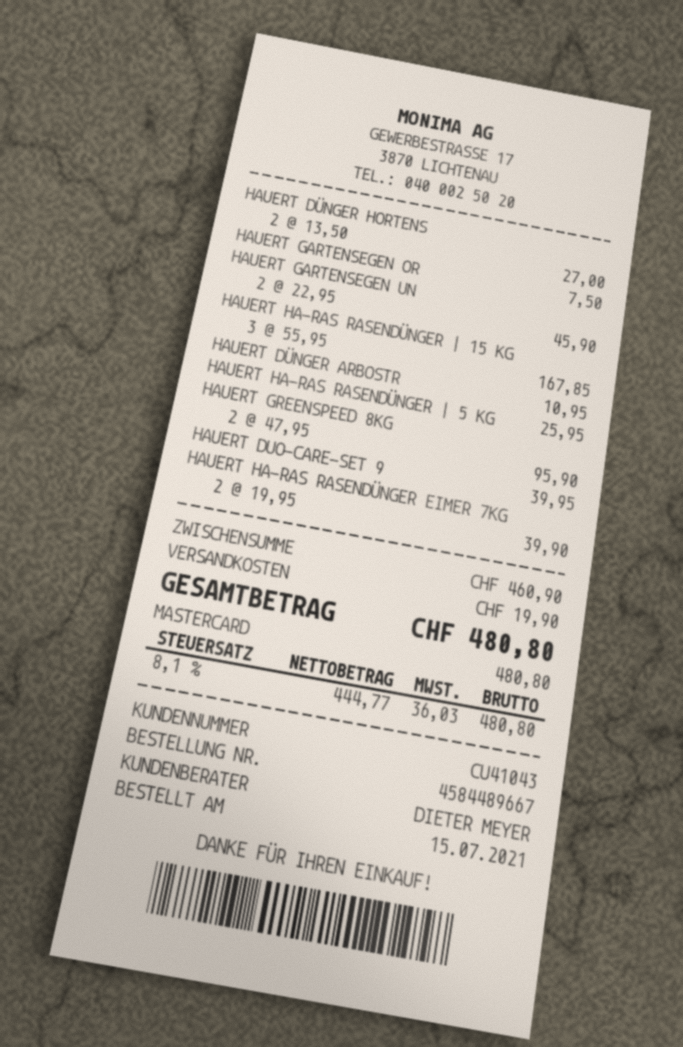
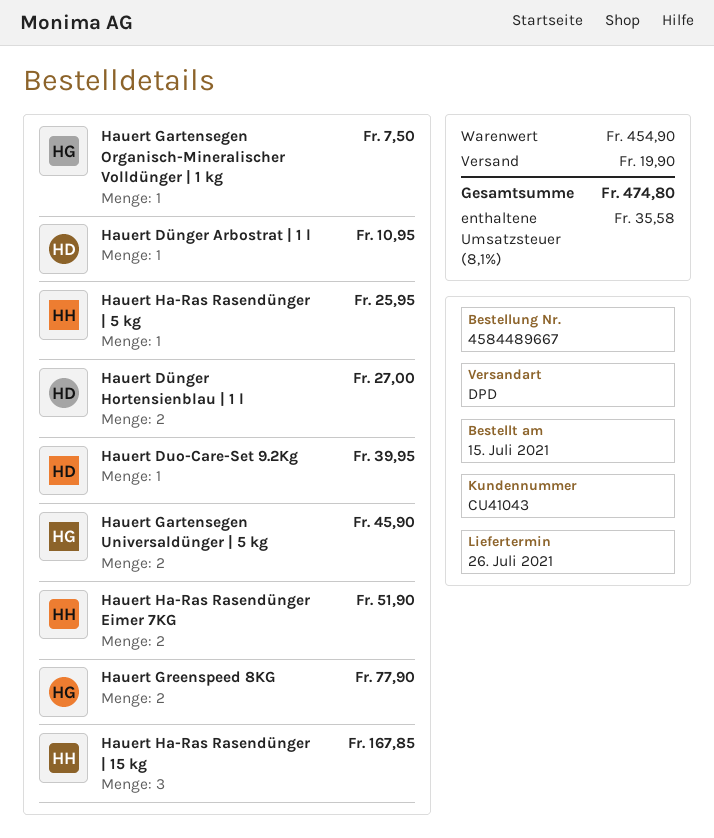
HAUERT GREENSPEED 8KG: 2 for 95.90 -> 2 for 77.90
HAUERT HA-RAS RASENDÜNGER EIMER 7KG: 2 for 39.90 -> 2 for 51.90
subtotal: 460.90 -> 454.90
tax: 8.1% = 36.03 -> 8.1% = 35.58
total: 480.80 -> 474.80

